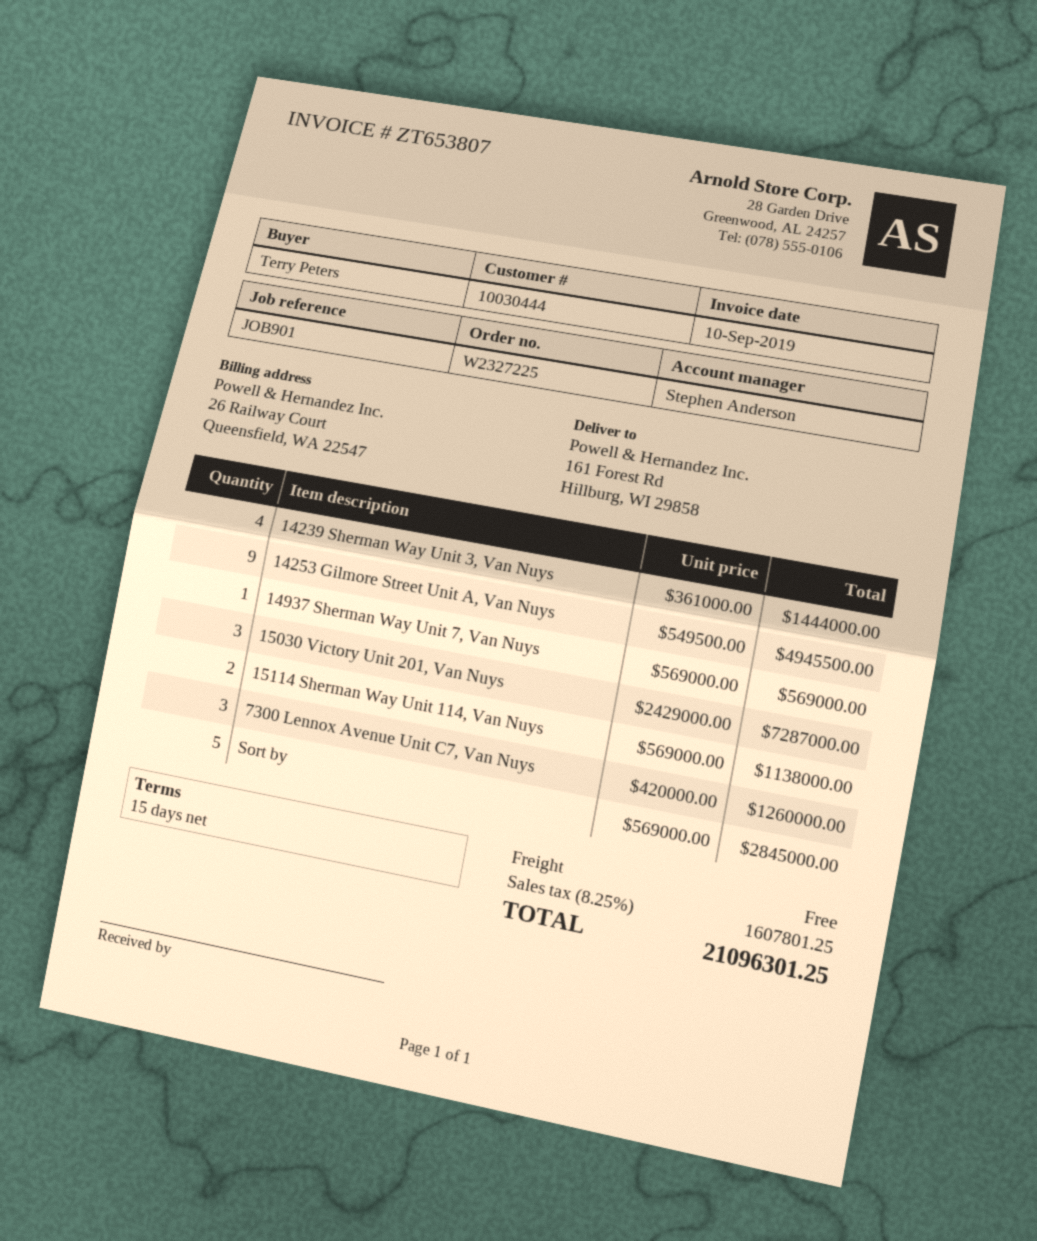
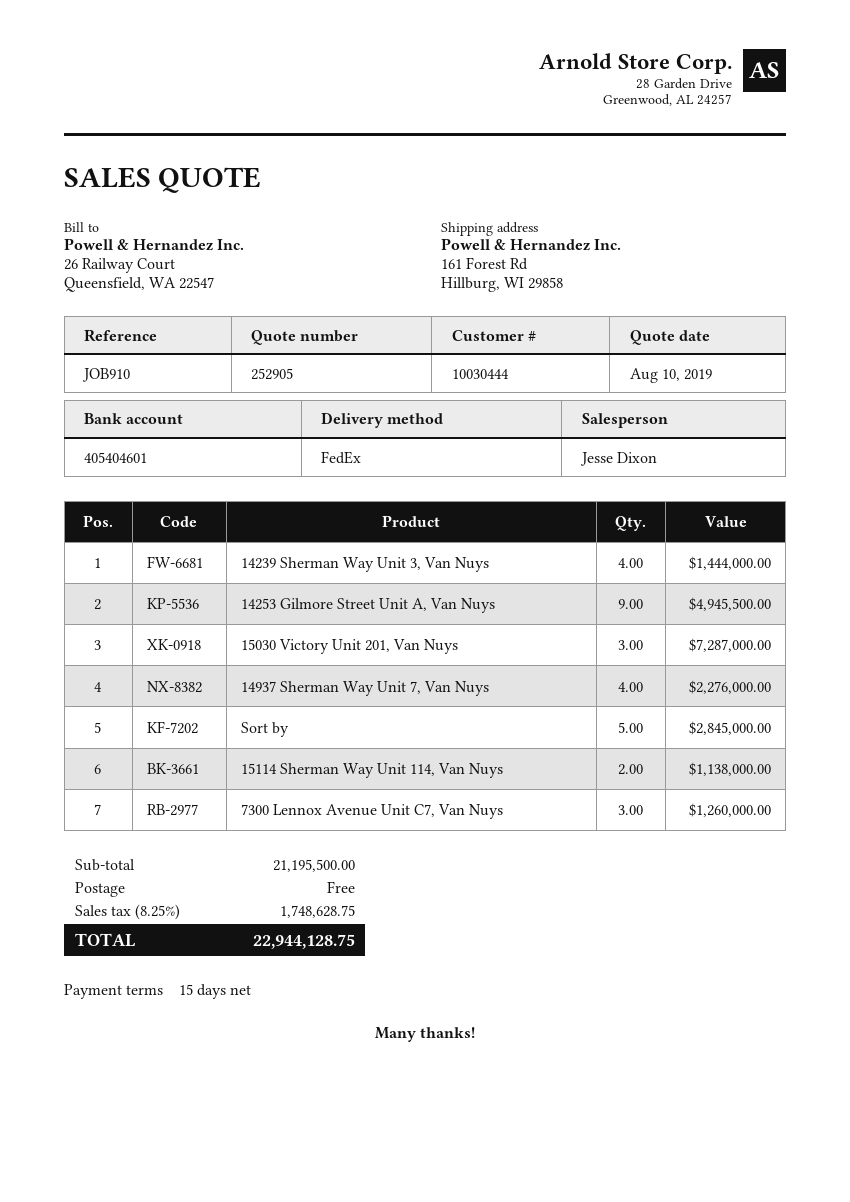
reference: JOB901 -> JOB910
sales rep: Stephen Anderson -> Jesse Dixon
14937 Sherman Way Unit 7, Van Nuys: 1 for 569000.00 -> 4 for 2276000.00
tax: 8.25% = 1607801.25 -> 8.25% = 1748628.75
total: 21096301.25 -> 22944128.75

